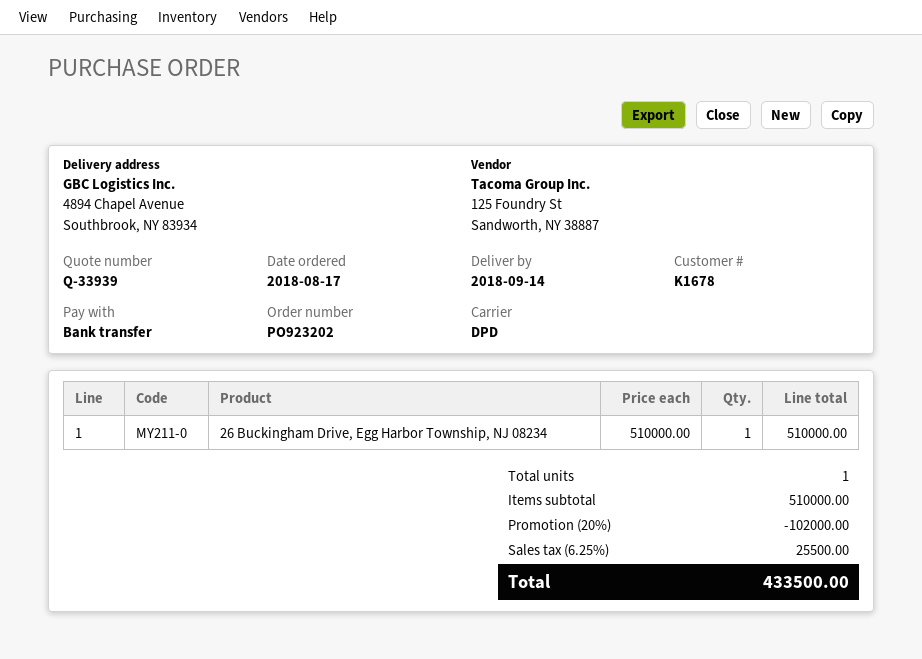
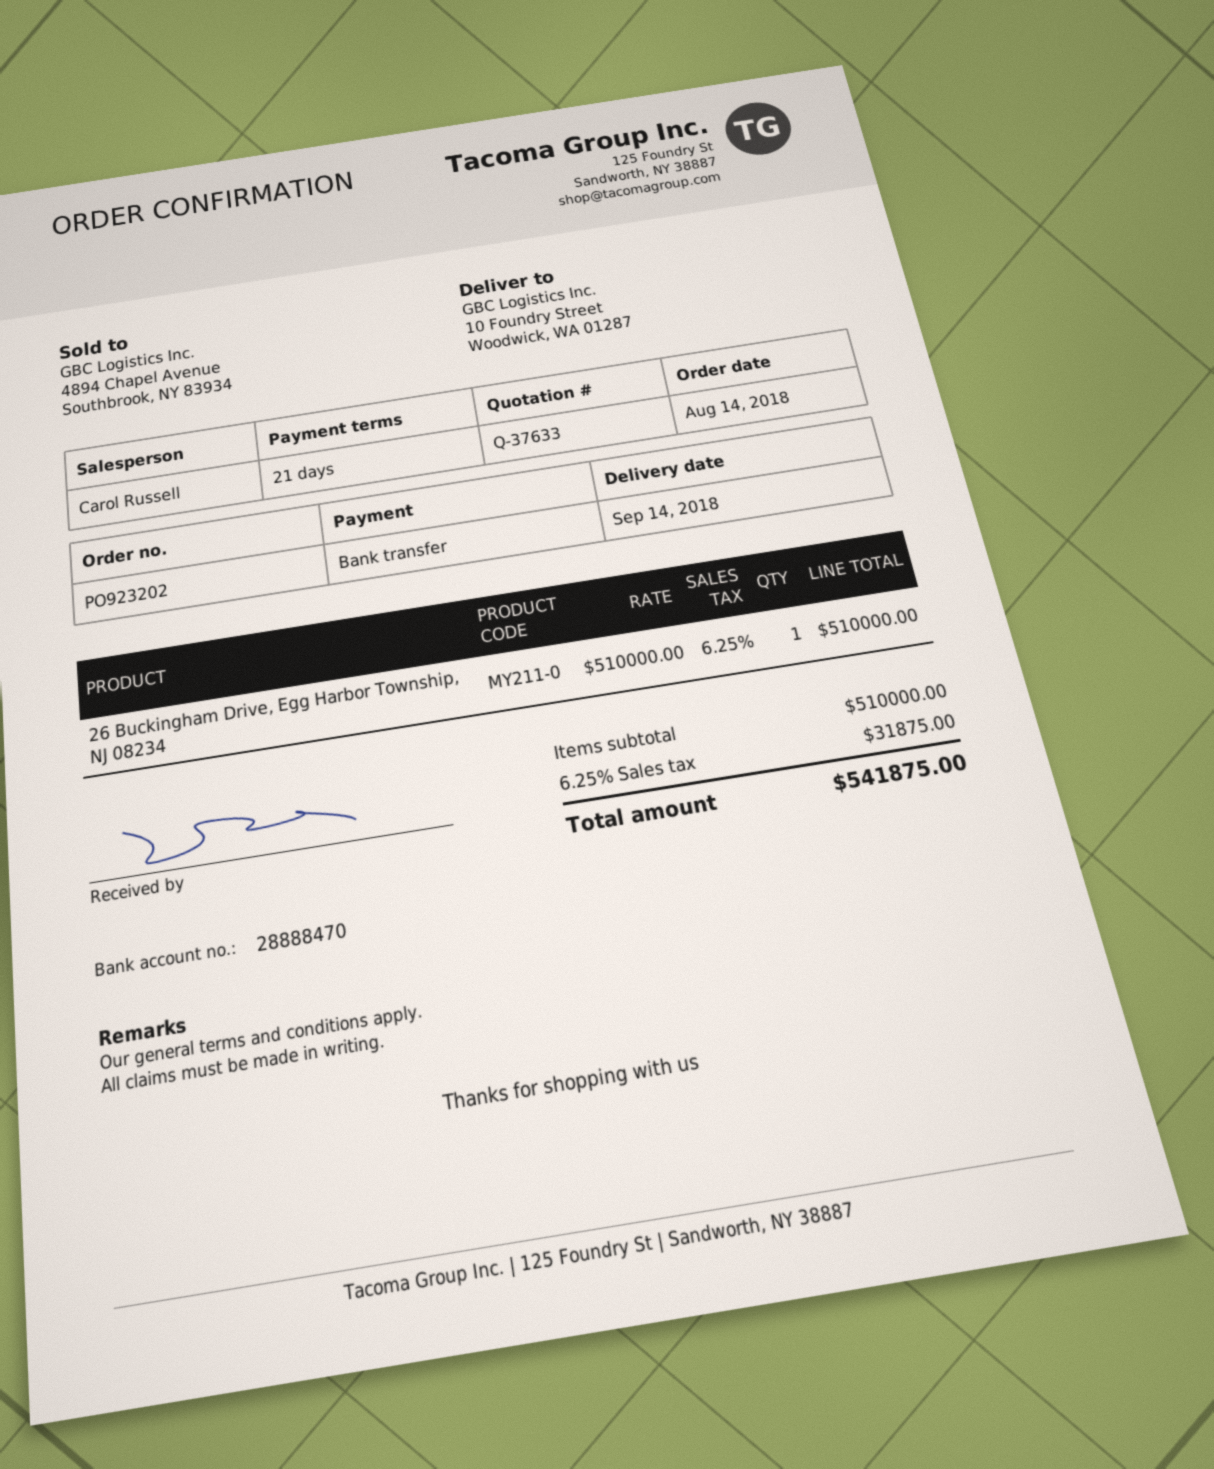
quote number: Q-33939 -> Q-37633
order date: 2018-08-17 -> 2018-08-14
ship to: 4894 Chapel Avenue, Southbrook, NY 83934 -> 10 Foundry Street, Woodwick, WA 01287
discount: 20% = 102000.00 -> none
tax: 6.25% = 25500.00 -> 6.25% = 31875.00
total: 433500.00 -> 541875.00

